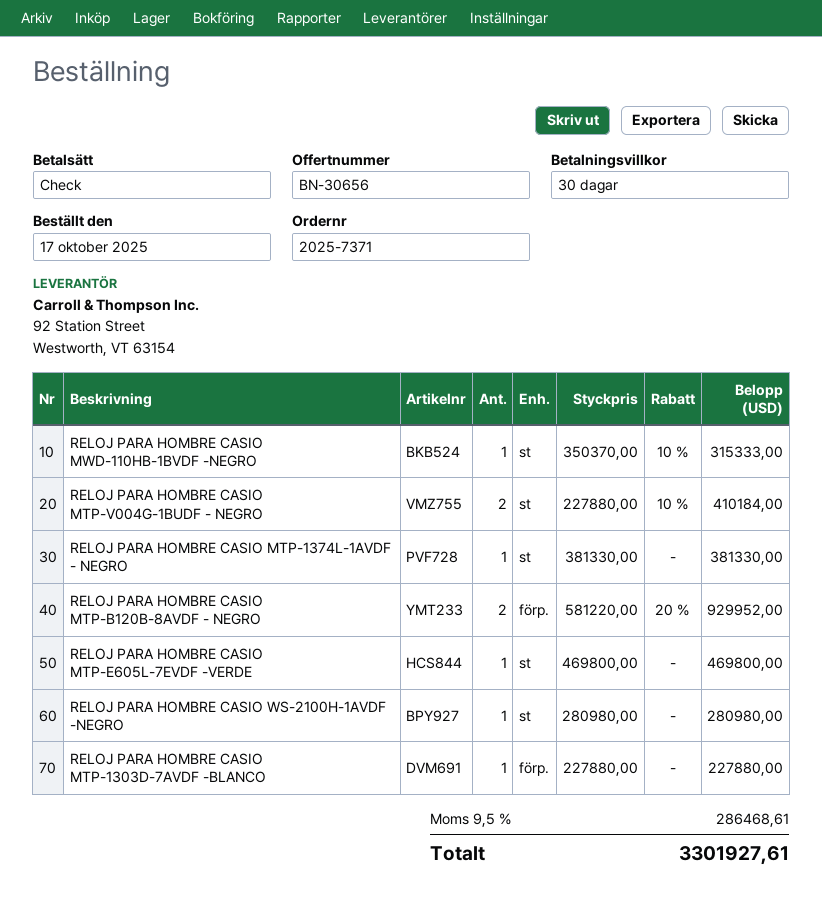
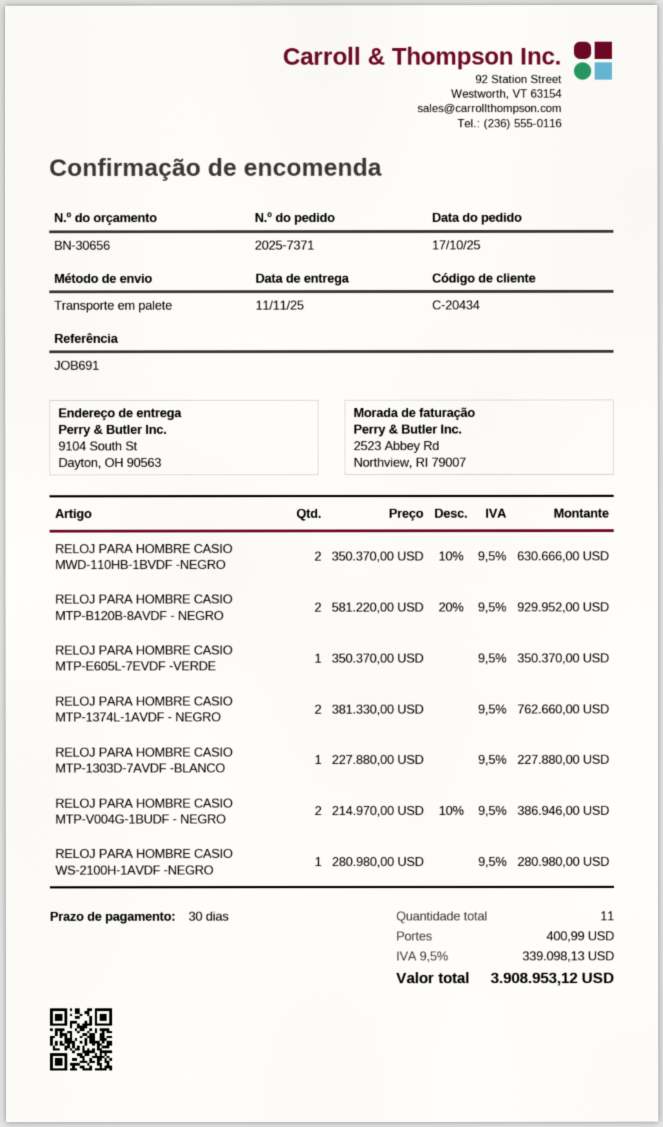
RELOJ PARA HOMBRE CASIO MWD-110HB-1BVDF -NEGRO: 1 x 350370.00 - 10% = 315333.00 -> 2 x 350370.00 - 10% = 630666.00
RELOJ PARA HOMBRE CASIO MTP-V004G-1BUDF - NEGRO: 2 x 227880.00 - 10% = 410184.00 -> 2 x 214970.00 - 10% = 386946.00
RELOJ PARA HOMBRE CASIO MTP-1374L-1AVDF - NEGRO: 1 x 381330.00 = 381330.00 -> 2 x 381330.00 = 762660.00
RELOJ PARA HOMBRE CASIO MTP-E605L-7EVDF -VERDE: 1 x 469800.00 = 469800.00 -> 1 x 350370.00 = 350370.00
shipping: none -> 400.99
tax: 9.5% = 286468.61 -> 9.5% = 339098.13
total: 3301927.61 -> 3908953.12

